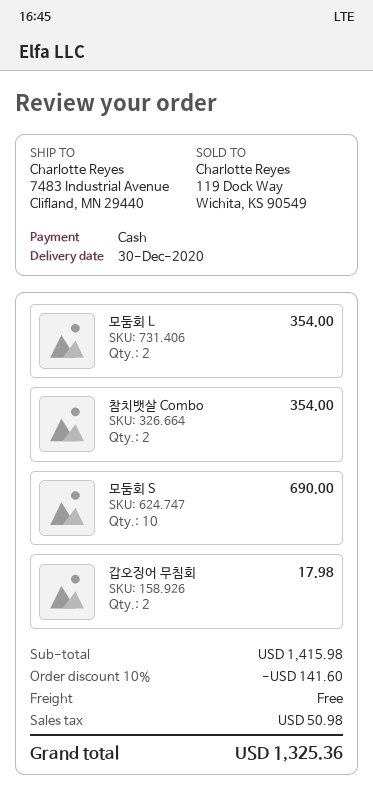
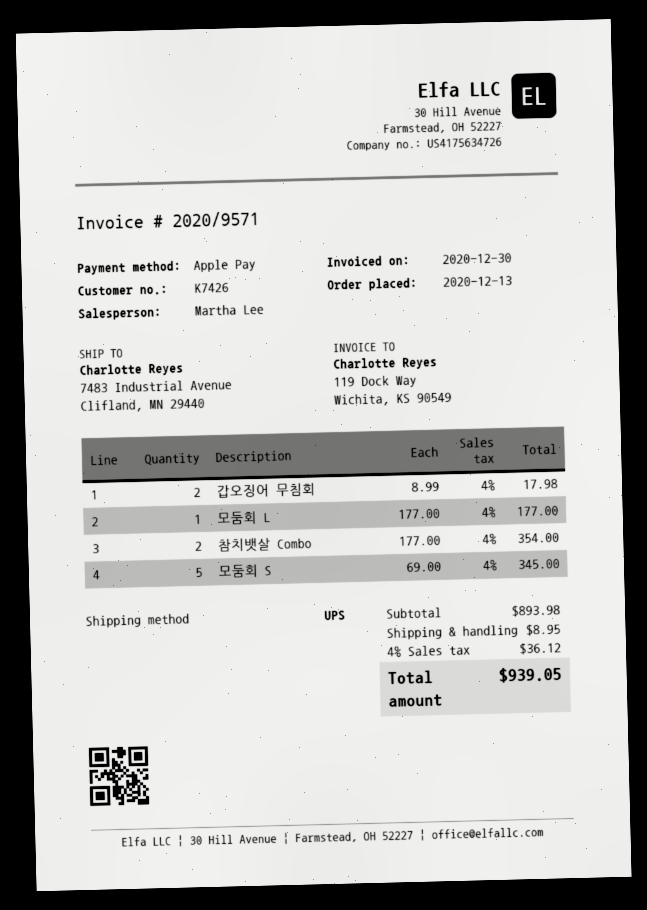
payment method: cash -> Apple Pay
모둠회 L: 2 for 354.00 -> 1 for 177.00
모둠회 S: 10 for 690.00 -> 5 for 345.00
subtotal: 1415.98 -> 893.98
discount: 10% = 141.60 -> none
shipping: 0.00 -> 8.95
tax: 50.98 -> 36.12
total: 1325.36 -> 939.05

